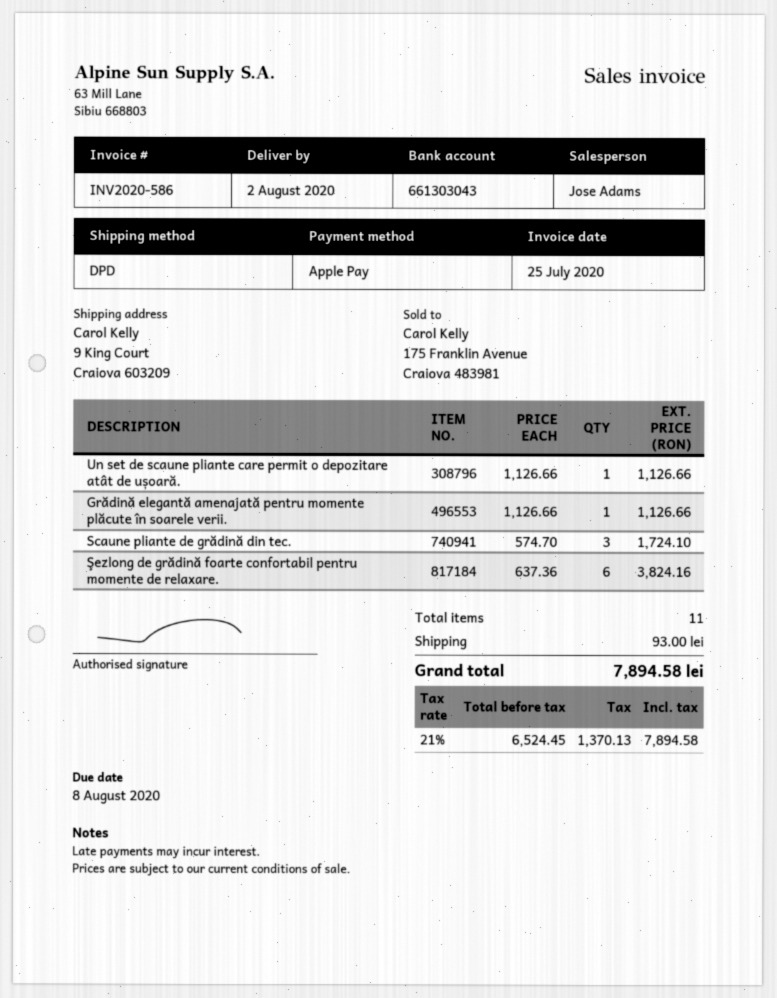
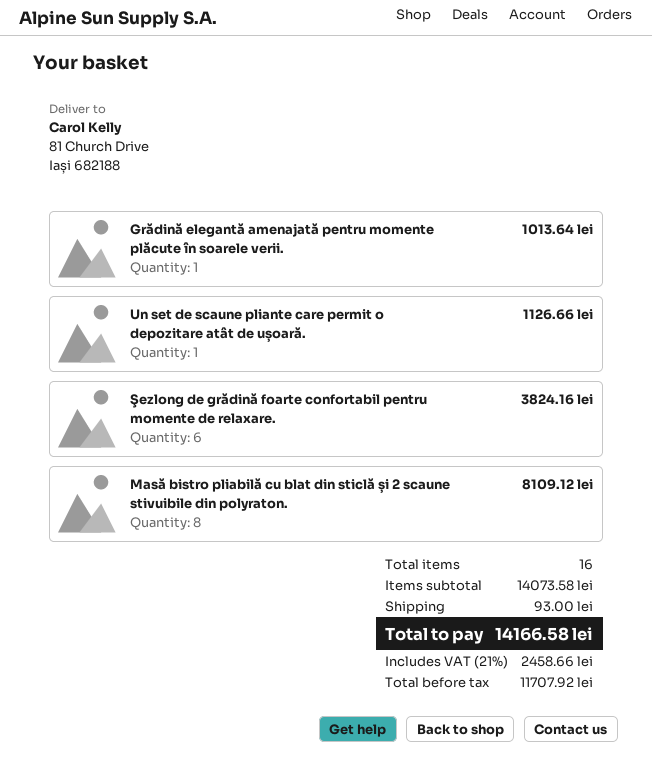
ship to: 9 King Court, Craiova 603209 -> 81 Church Drive, Iași 682188
Grădină elegantă amenajată pentru momente plăcute în soarele verii.: 1 for 1126.66 -> 1 for 1013.64
Scaune pliante de grădină din tec.: 3 for 1724.10 -> none
Masă bistro pliabilă cu blat din sticlă și 2 scaune stivuibile din polyraton.: none -> 8 for 8109.12
total quantity: 11 -> 16
net: 6524.45 -> 11707.92
tax: 21% = 1370.13 -> 21% = 2458.66
total: 7894.58 -> 14166.58

